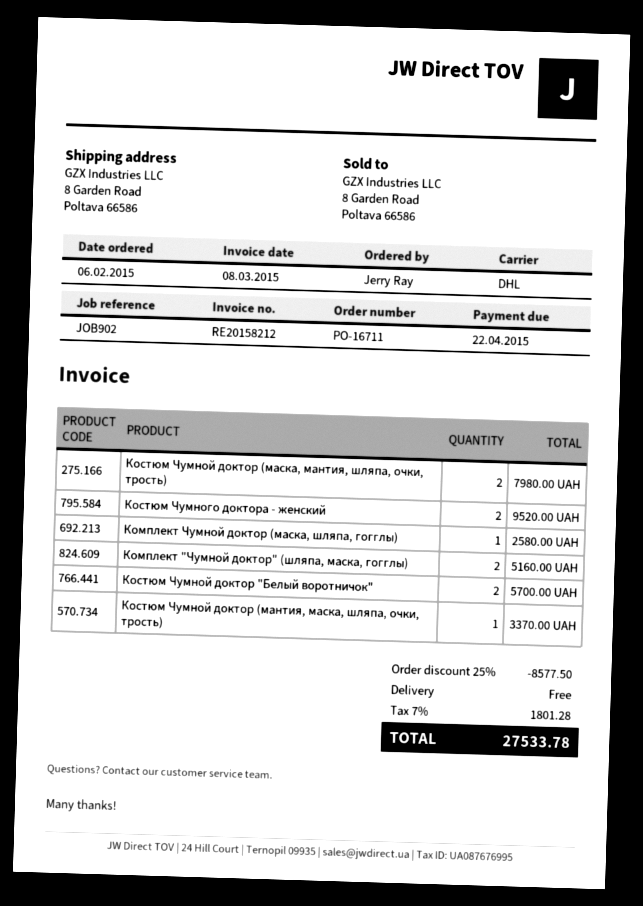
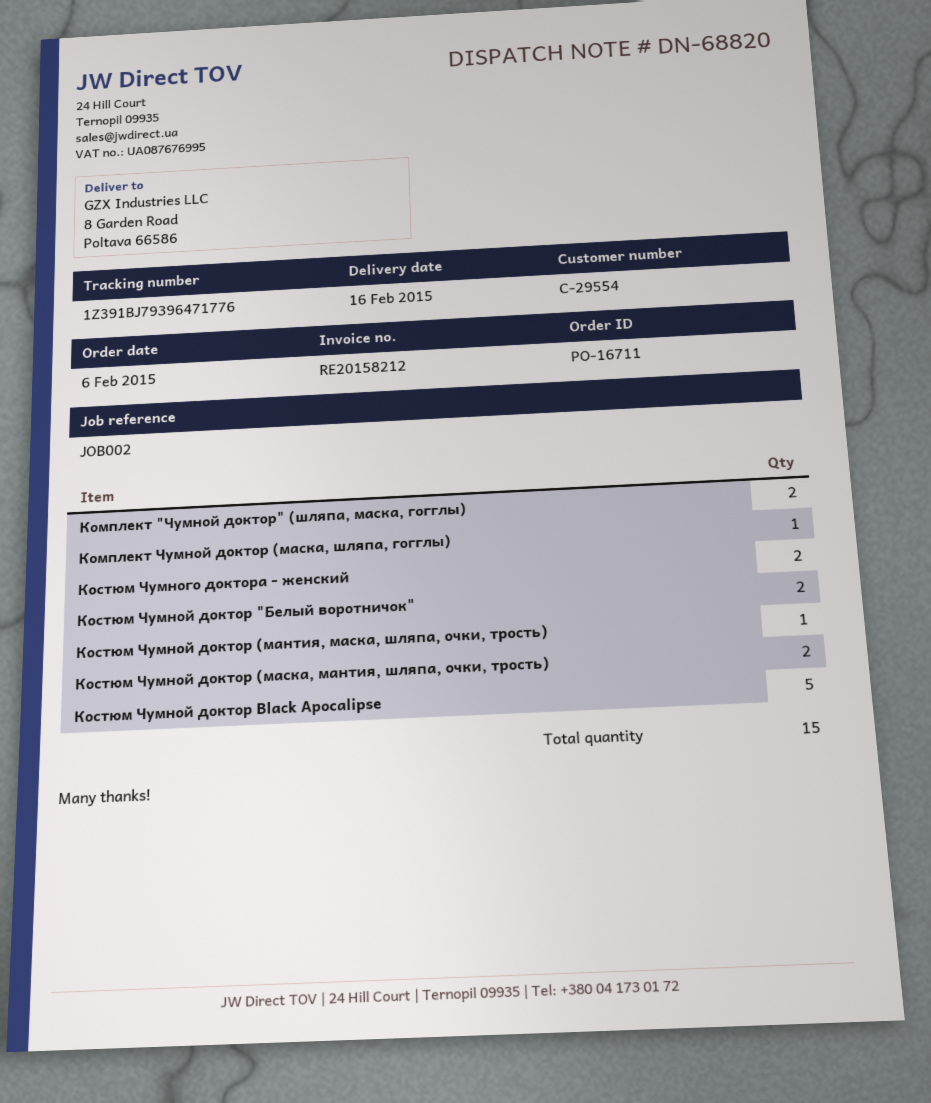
reference: JOB902 -> JOB002
Костюм Чумной доктор Black Apocalipse: none -> 5

